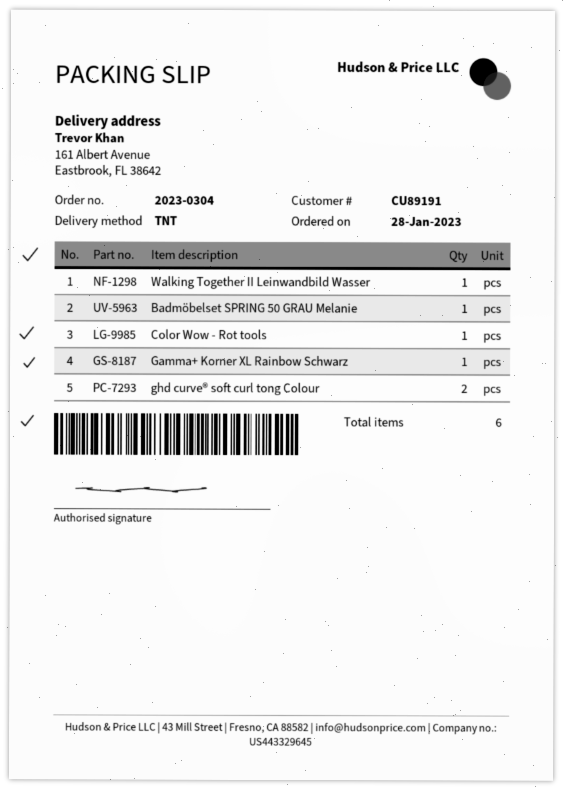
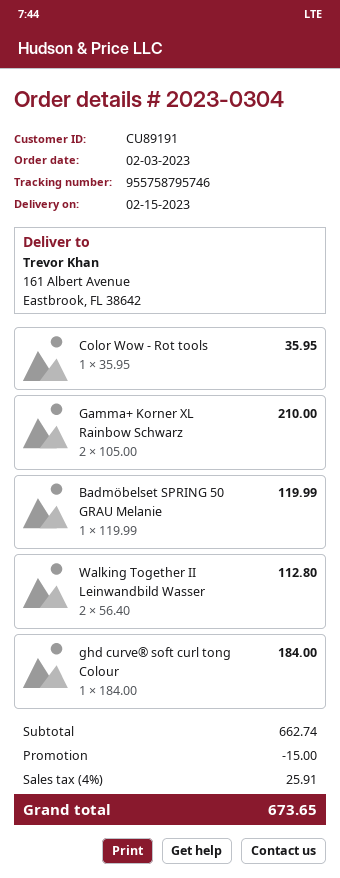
order date: 2023-01-28 -> 2023-02-03
Walking Together II Leinwandbild Wasser: 1 -> 2
Gamma+ Korner XL Rainbow Schwarz: 1 -> 2
ghd curve® soft curl tong Colour: 2 -> 1

